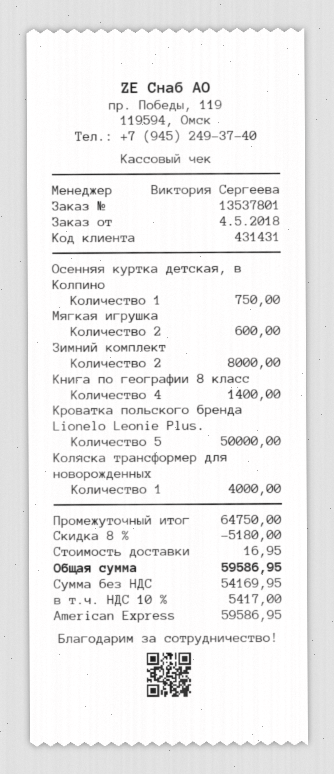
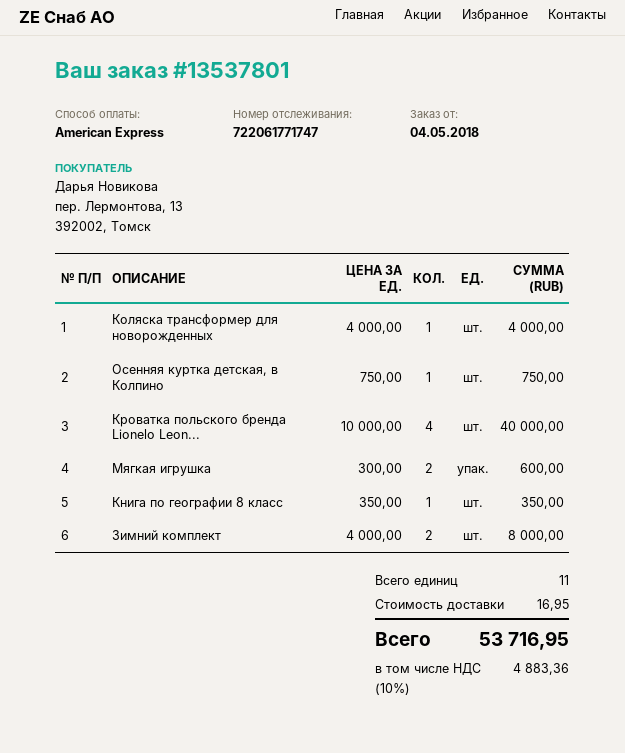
Книга по географии 8 класс: 4 for 1400.00 -> 1 for 350.00
Кроватка польского бренда Lionelo Leonie Plus.: 5 for 50000.00 -> 4 for 40000.00
discount: 8% = 5180.00 -> none
tax: 10% = 5417.00 -> 10% = 4883.36
total: 59586.95 -> 53716.95

